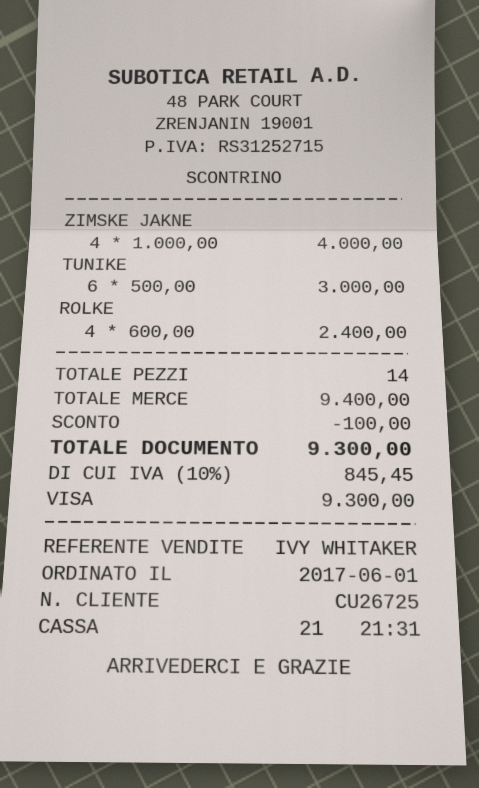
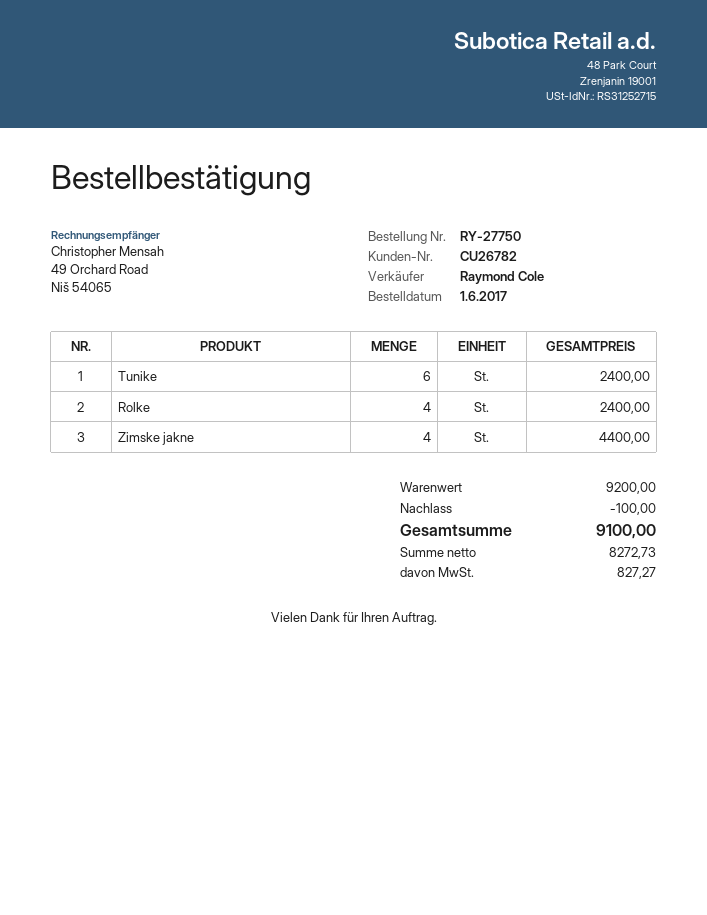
customer number: CU26725 -> CU26782
sales rep: IVY WHITAKER -> Raymond Cole
ZIMSKE JAKNE: 4 for 4000.00 -> 4 for 4400.00
TUNIKE: 6 for 3000.00 -> 6 for 2400.00
subtotal: 9400.00 -> 9200.00
tax: 845.45 -> 827.27
total: 9300.00 -> 9100.00

